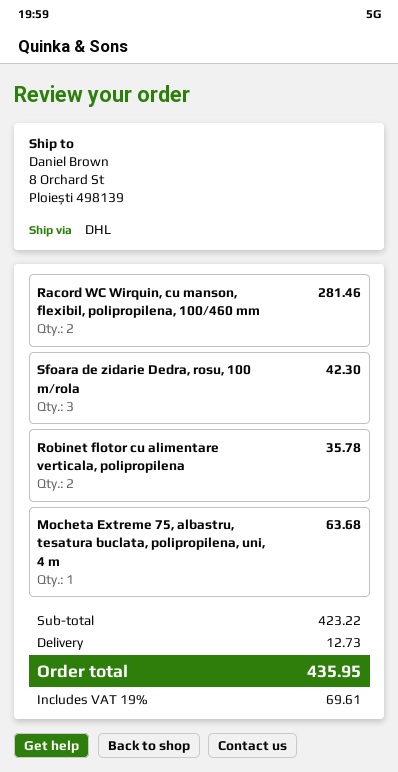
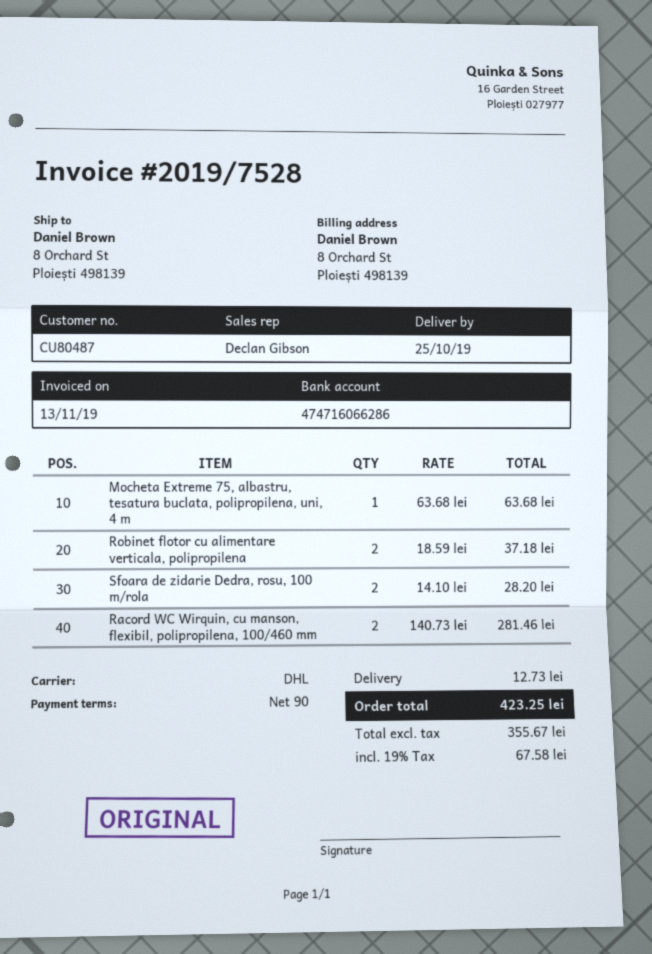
Sfoara de zidarie Dedra, rosu, 100 m/rola: 3 for 42.30 -> 2 for 28.20
Robinet flotor cu alimentare verticala, polipropilena: 2 for 35.78 -> 2 for 37.18
tax: 19% = 69.61 -> 19% = 67.58
total: 435.95 -> 423.25

